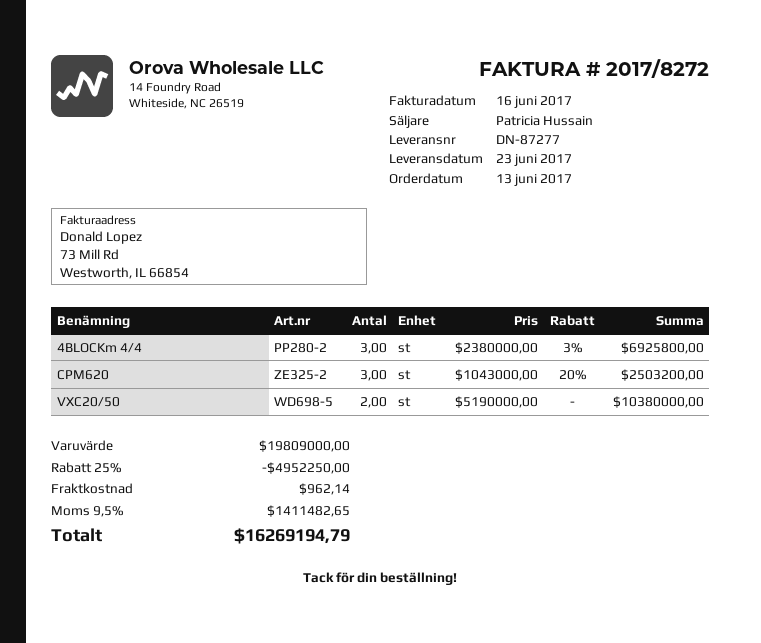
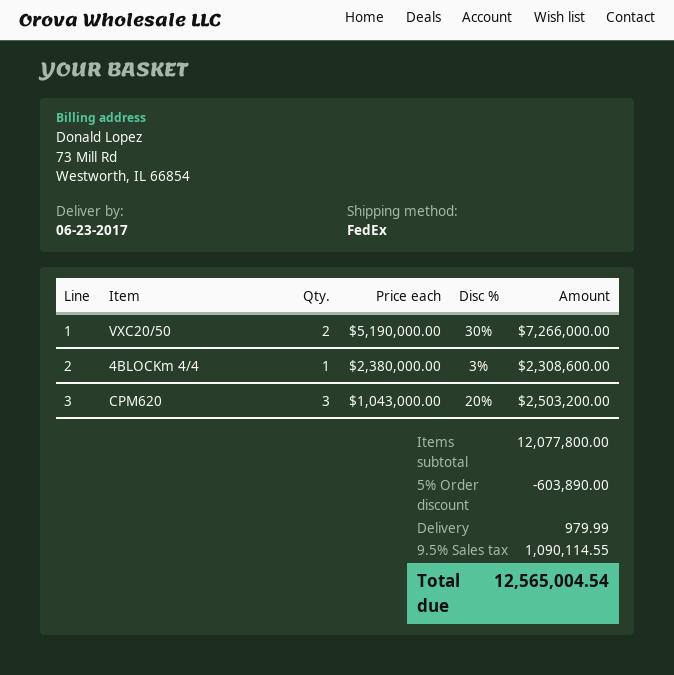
4BLOCKm 4/4: 3 x 2380000.00 - 3% = 6925800.00 -> 1 x 2380000.00 - 3% = 2308600.00
VXC20/50: 2 x 5190000.00 = 10380000.00 -> 2 x 5190000.00 - 30% = 7266000.00
subtotal: 19809000.00 -> 12077800.00
discount: 25% = 4952250.00 -> 5% = 603890.00
shipping: 962.14 -> 979.99
tax: 9.5% = 1411482.65 -> 9.5% = 1090114.55
total: 16269194.79 -> 12565004.54

